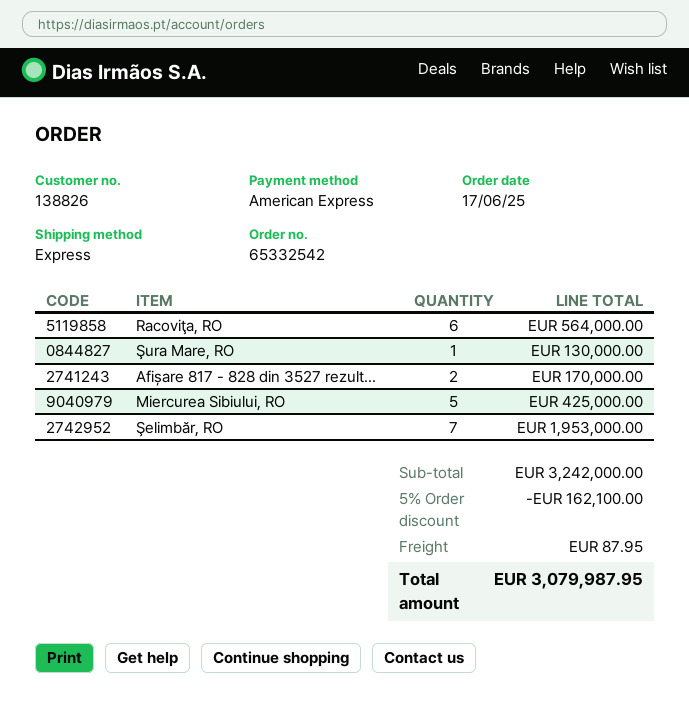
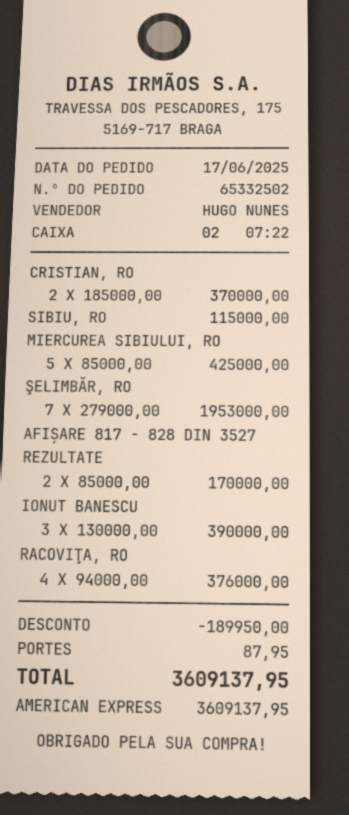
order number: 65332542 -> 65332502
Racoviţa, RO: 6 for 564000.00 -> 4 for 376000.00
Şura Mare, RO: 1 for 130000.00 -> none
CRISTIAN, RO: none -> 2 for 370000.00
SIBIU, RO: none -> 1 for 115000.00
IONUT BANESCU: none -> 3 for 390000.00
discount: 162100.00 -> 189950.00
total: 3079987.95 -> 3609137.95

